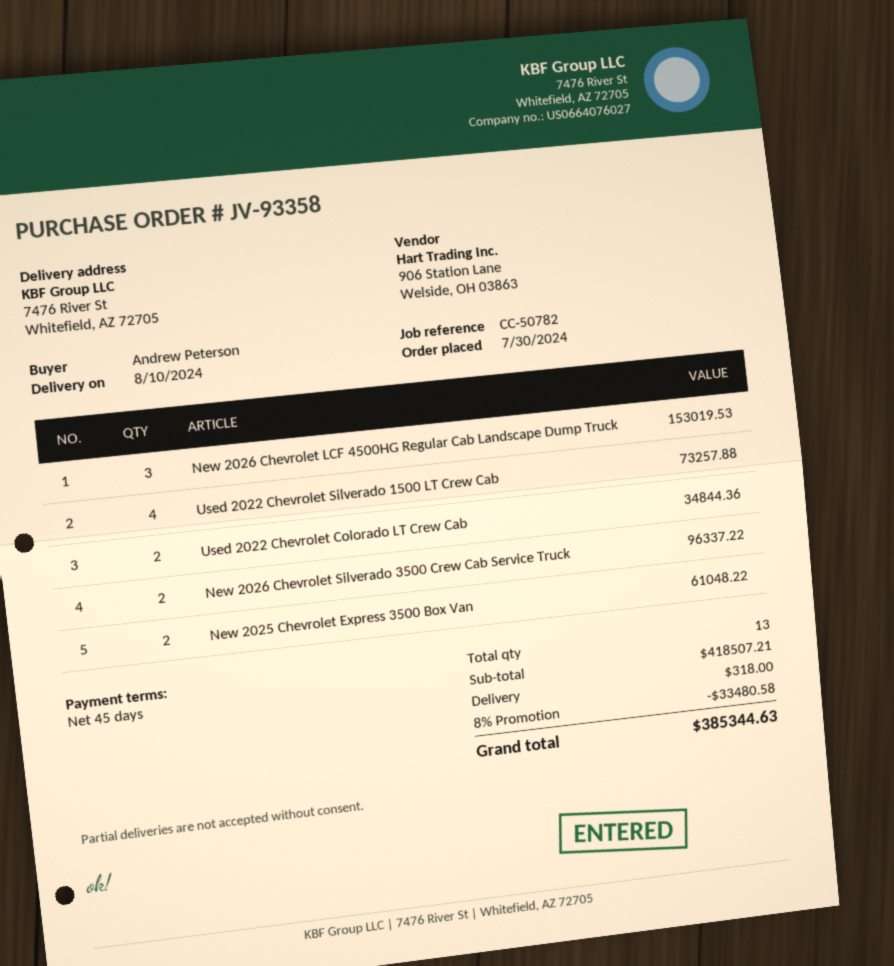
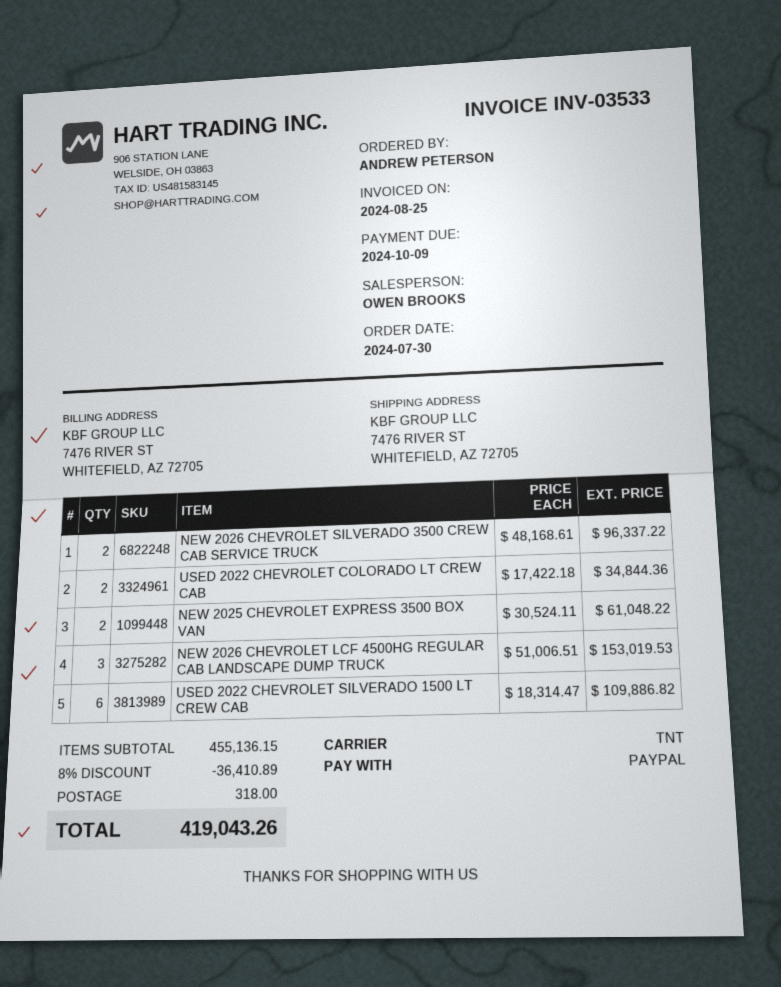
Used 2022 Chevrolet Silverado 1500 LT Crew Cab: 4 for 73257.88 -> 6 for 109886.82
subtotal: 418507.21 -> 455136.15
discount: 8% = 33480.58 -> 8% = 36410.89
total: 385344.63 -> 419043.26

